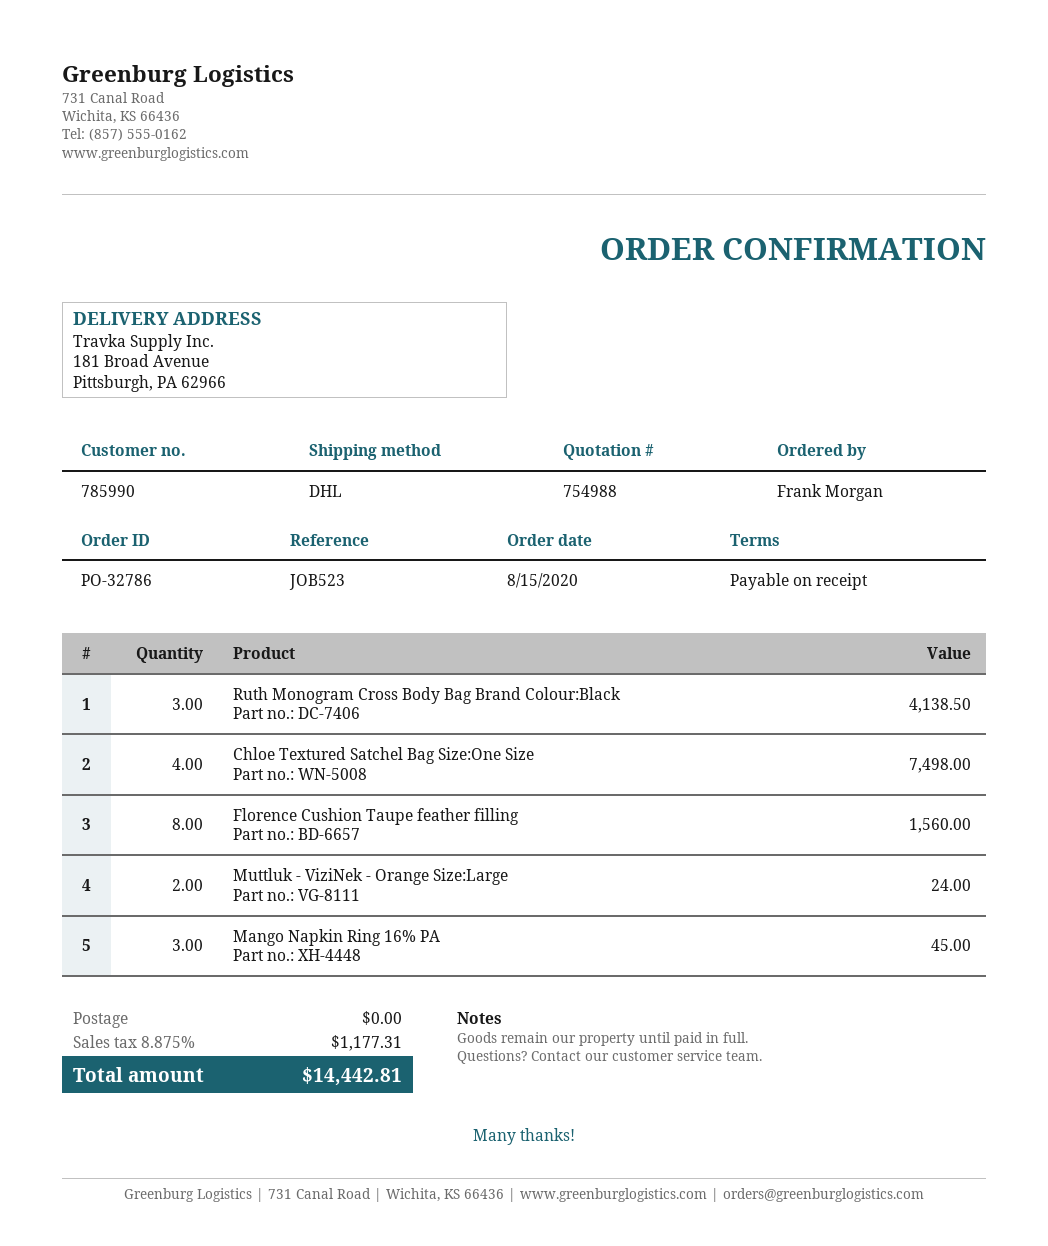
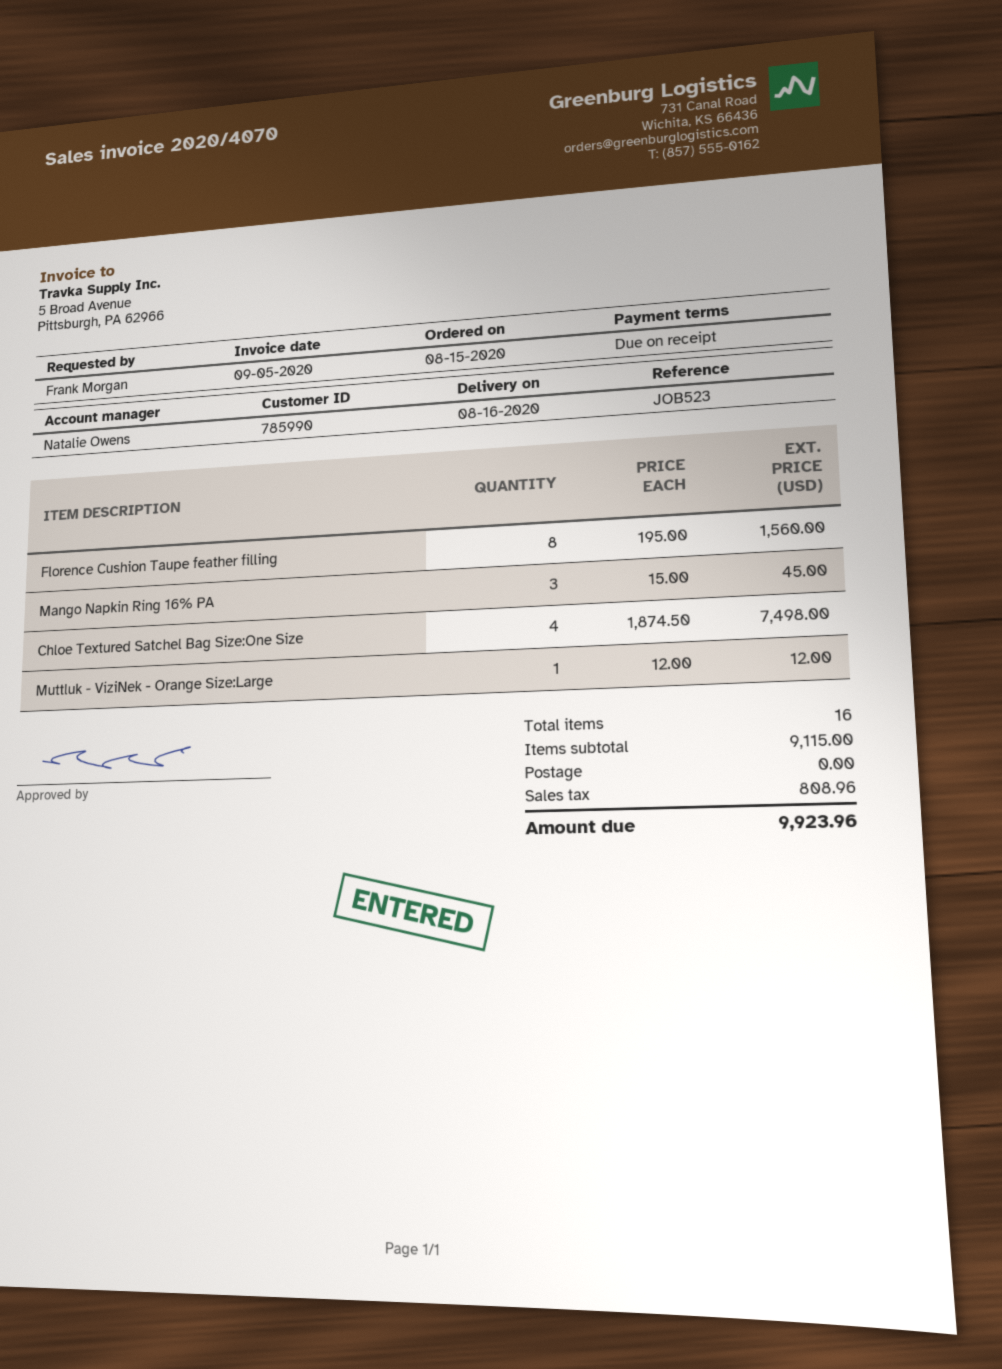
Ruth Monogram Cross Body Bag Brand Colour:Black: 3 for 4138.50 -> none
Muttluk - ViziNek - Orange Size:Large: 2 for 24.00 -> 1 for 12.00
tax: 1177.31 -> 808.96
total: 14442.81 -> 9923.96

